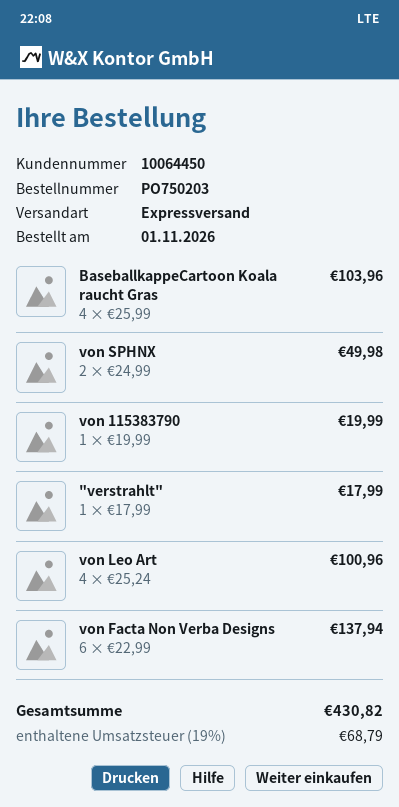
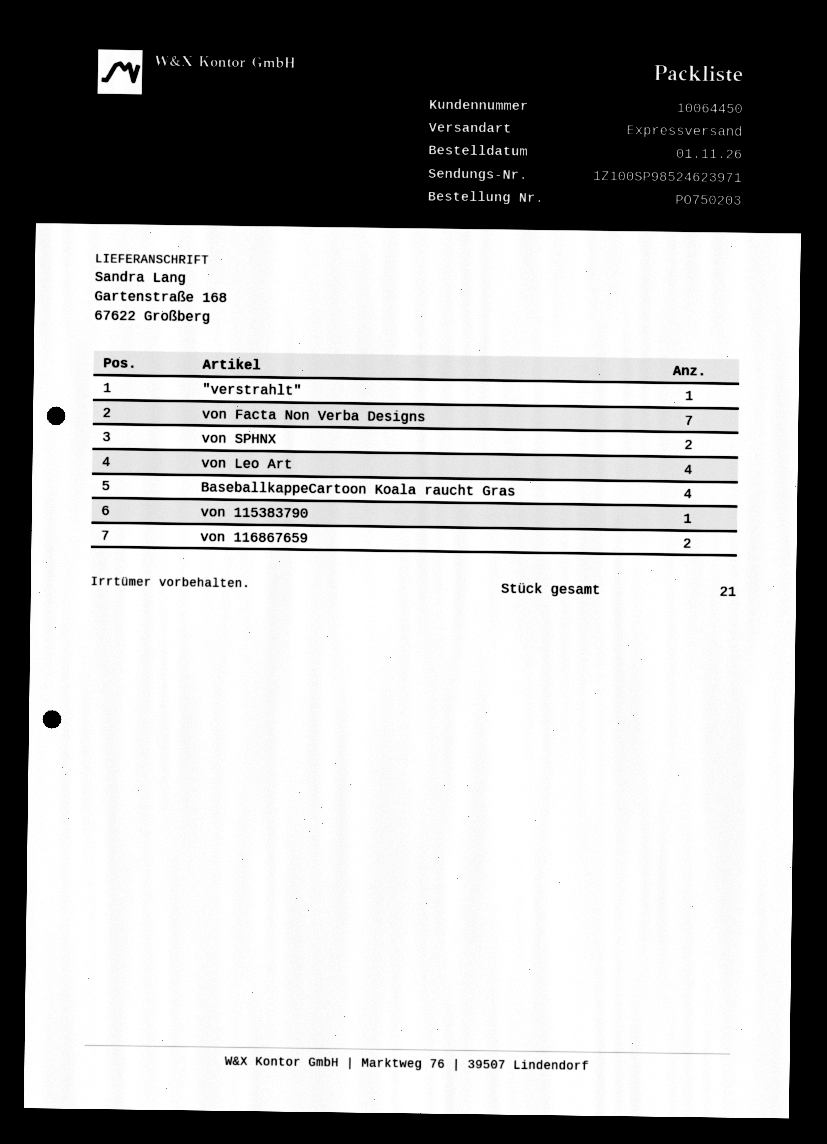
von Facta Non Verba Designs: 6 -> 7
von 116867659: none -> 2

